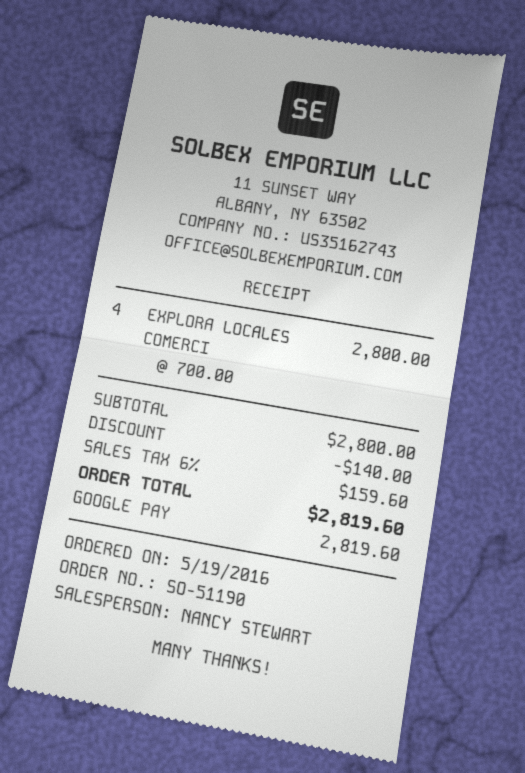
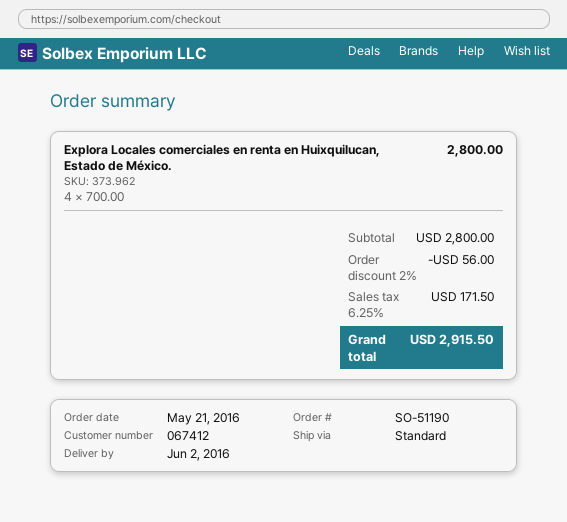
order date: 2016-05-19 -> 2016-05-21
discount: 140.00 -> 56.00
tax: 6% = 159.60 -> 6.25% = 171.50
total: 2819.60 -> 2915.50

